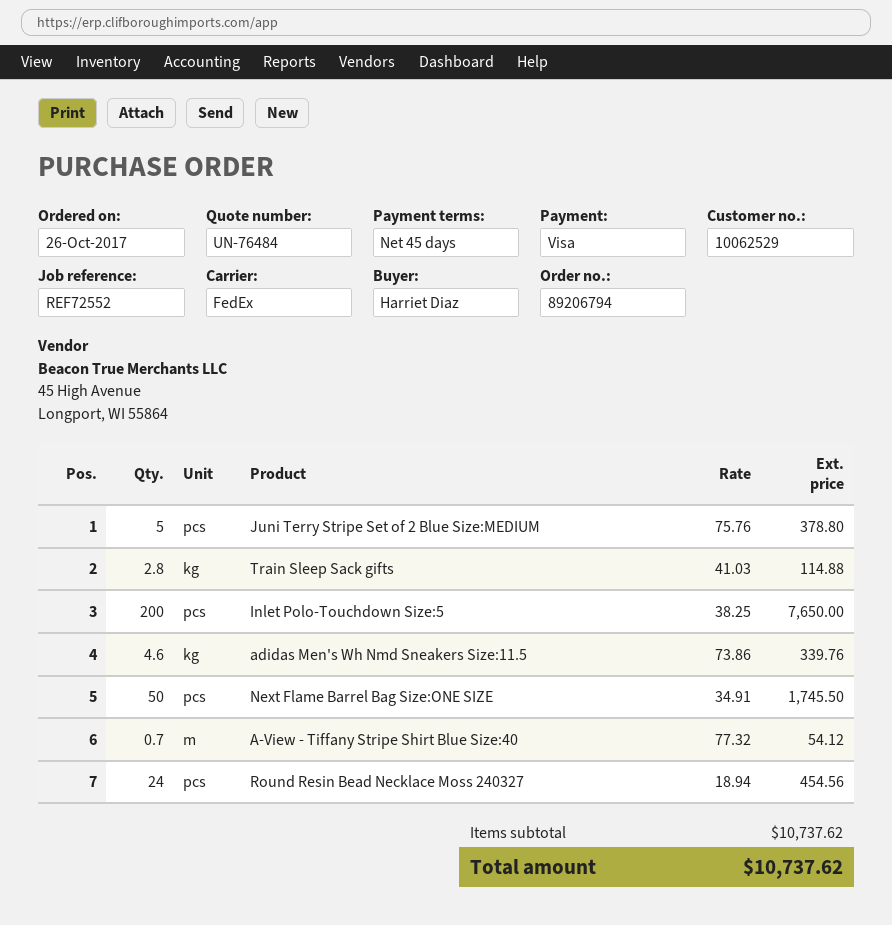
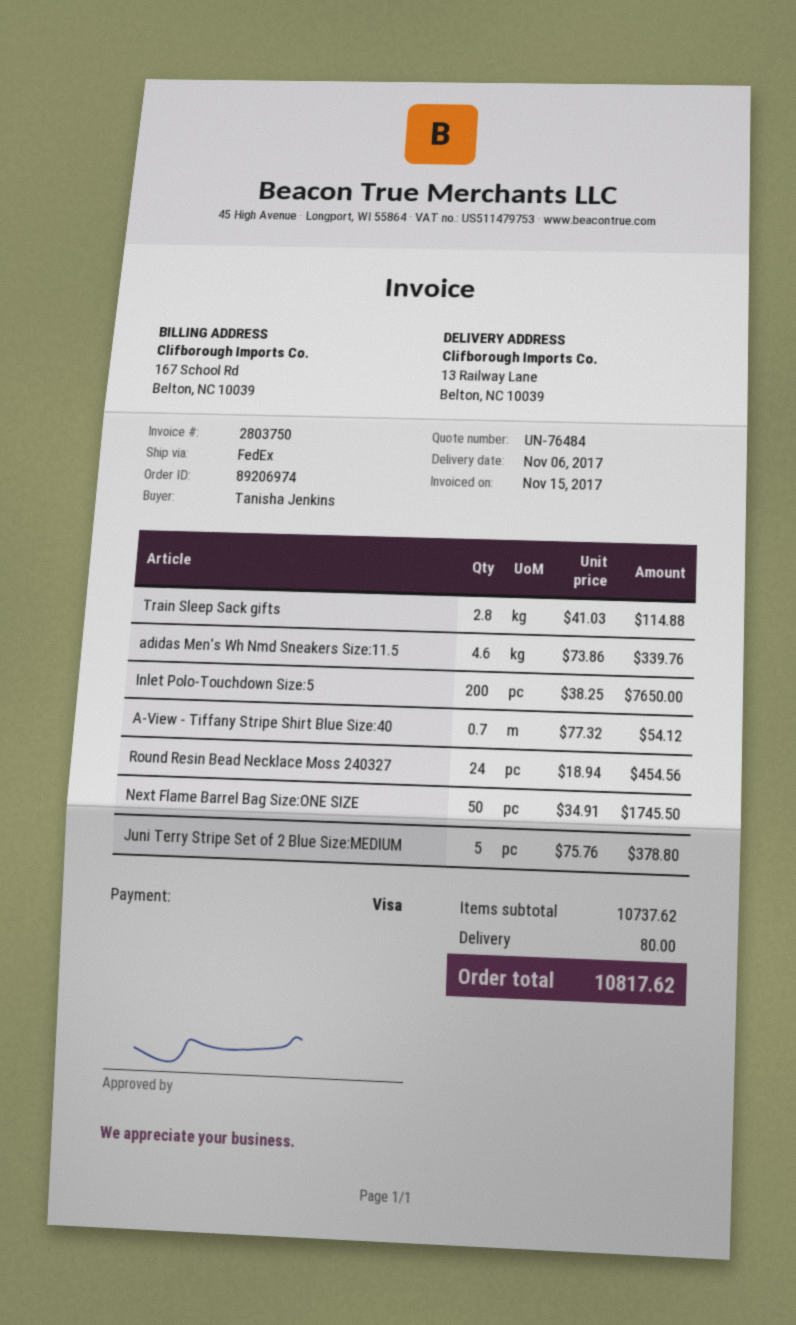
order number: 89206794 -> 89206974
ordered by: Harriet Diaz -> Tanisha Jenkins
shipping: none -> 80.00
total: 10737.62 -> 10817.62

